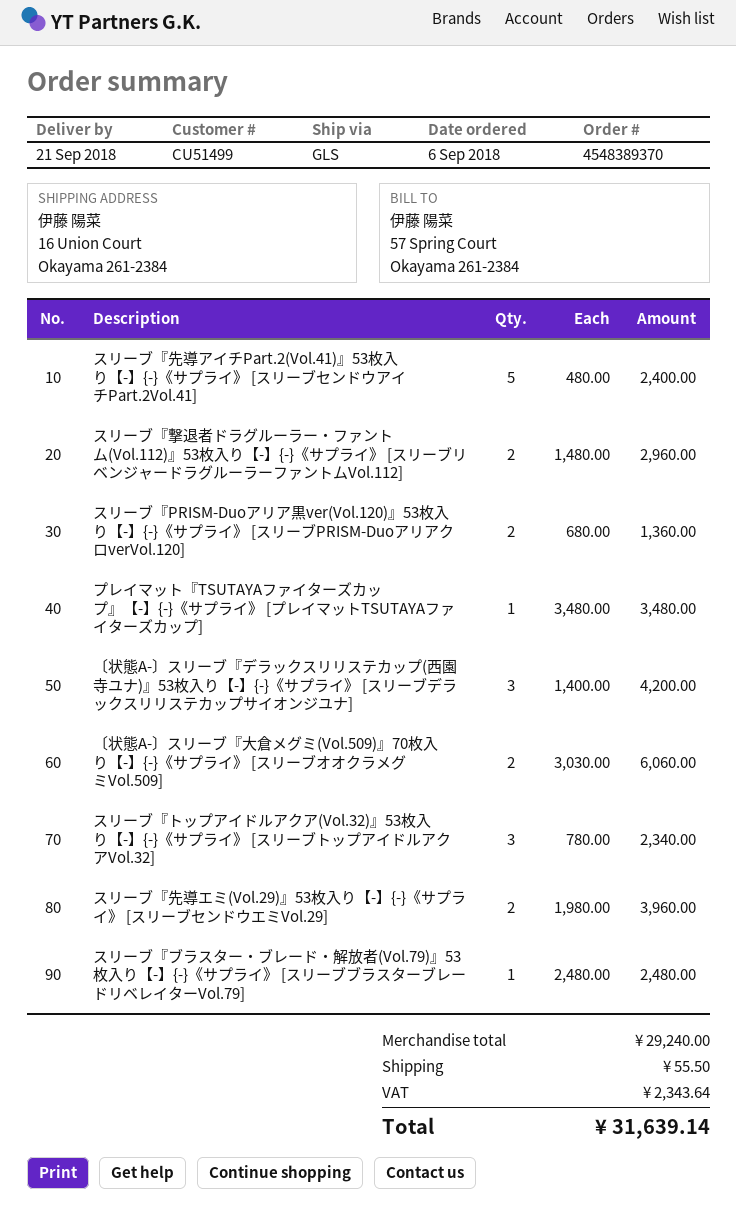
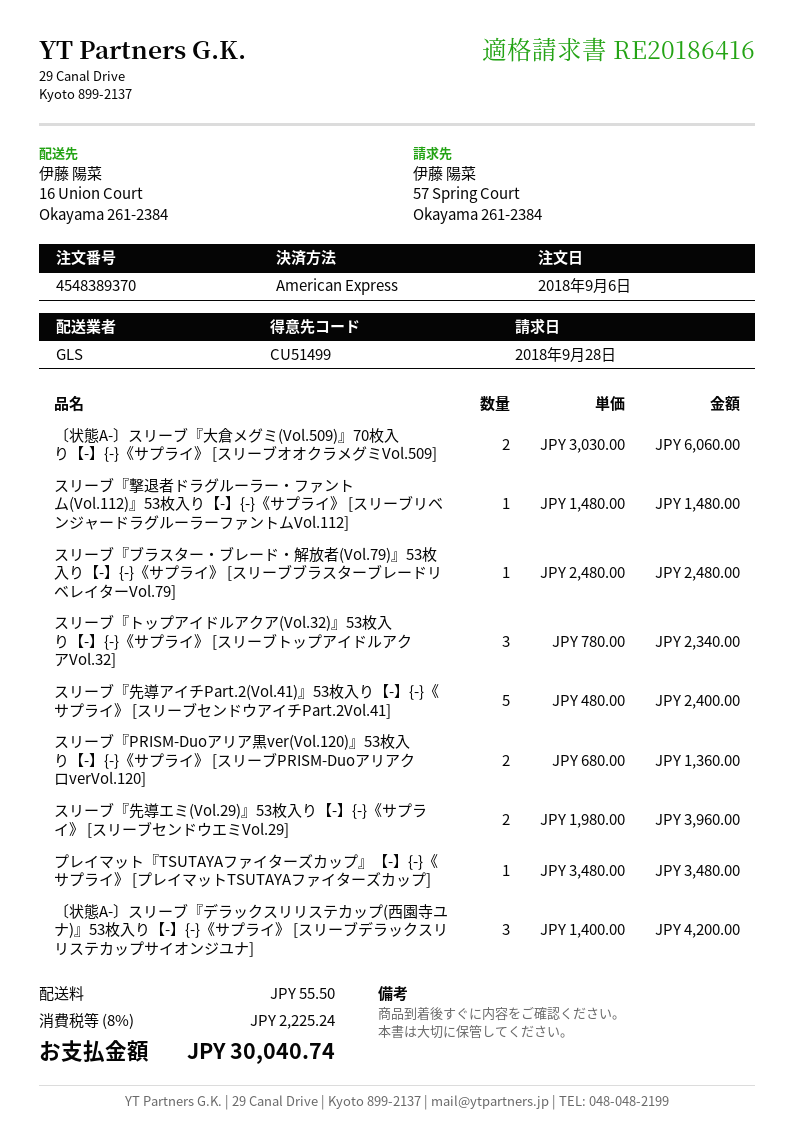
スリーブ『撃退者ドラグルーラー・ファントム(Vol.112)』53枚入り【-】{-}《サプライ》 [スリーブリベンジャードラグルーラーファントムVol.112]: 2 x 1480.00 = 2960.00 -> 1 x 1480.00 = 1480.00
tax: 2343.64 -> 2225.24
total: 31639.14 -> 30040.74

